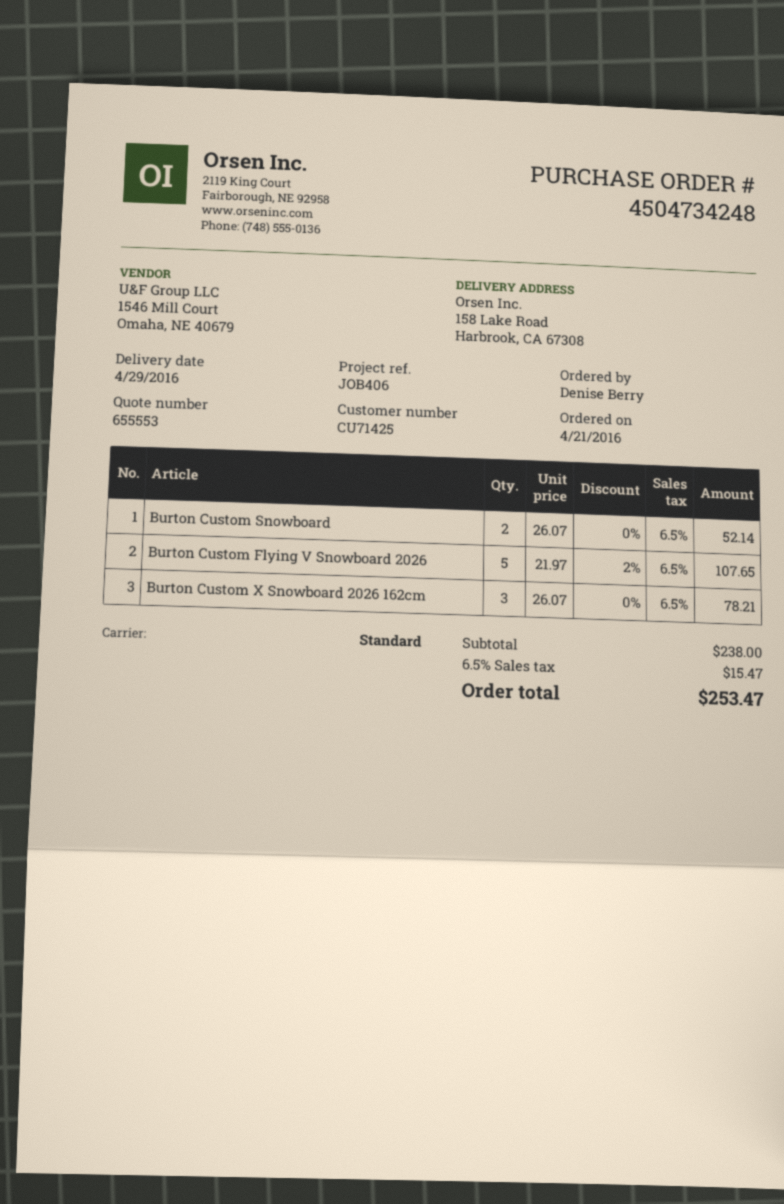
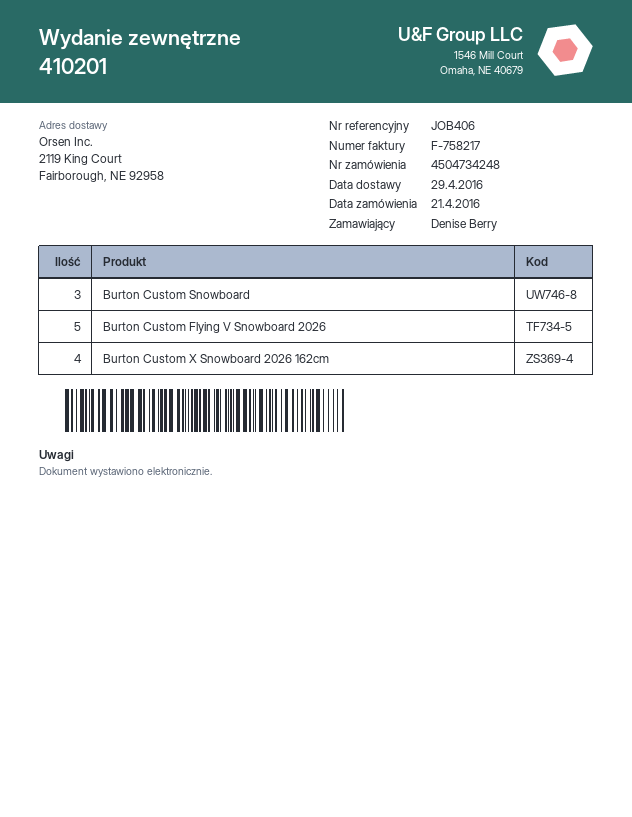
ship to: 158 Lake Road, Harbrook, CA 67308 -> 2119 King Court, Fairborough, NE 92958
Burton Custom Snowboard: 2 -> 3
Burton Custom X Snowboard 2026 162cm: 3 -> 4

